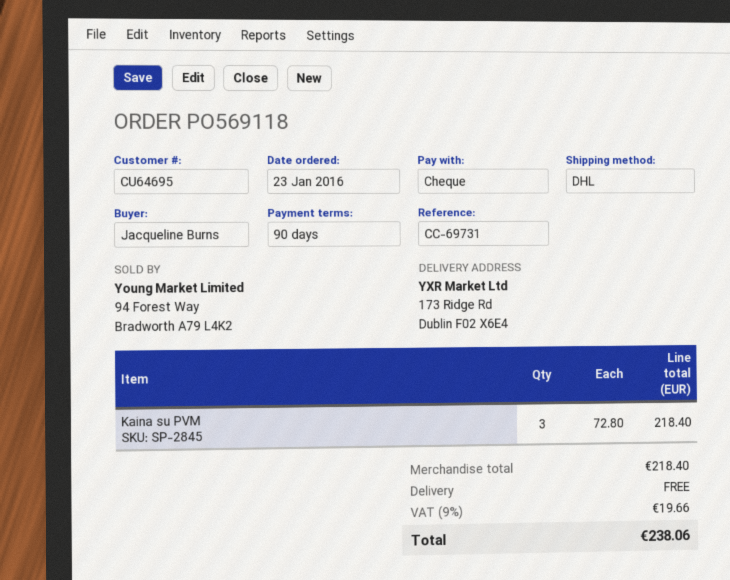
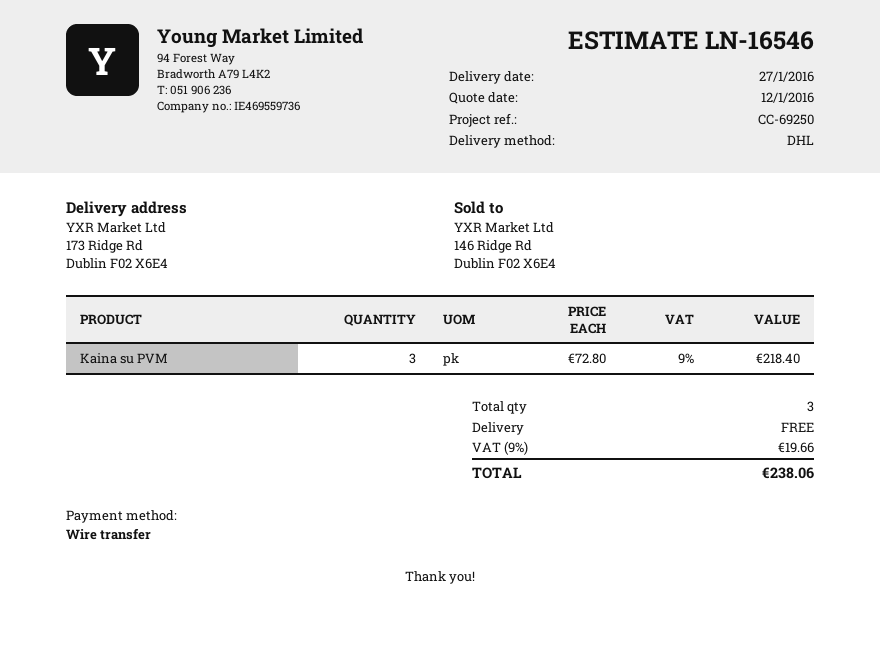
reference: CC-69731 -> CC-69250
payment method: cheque -> bank transfer

